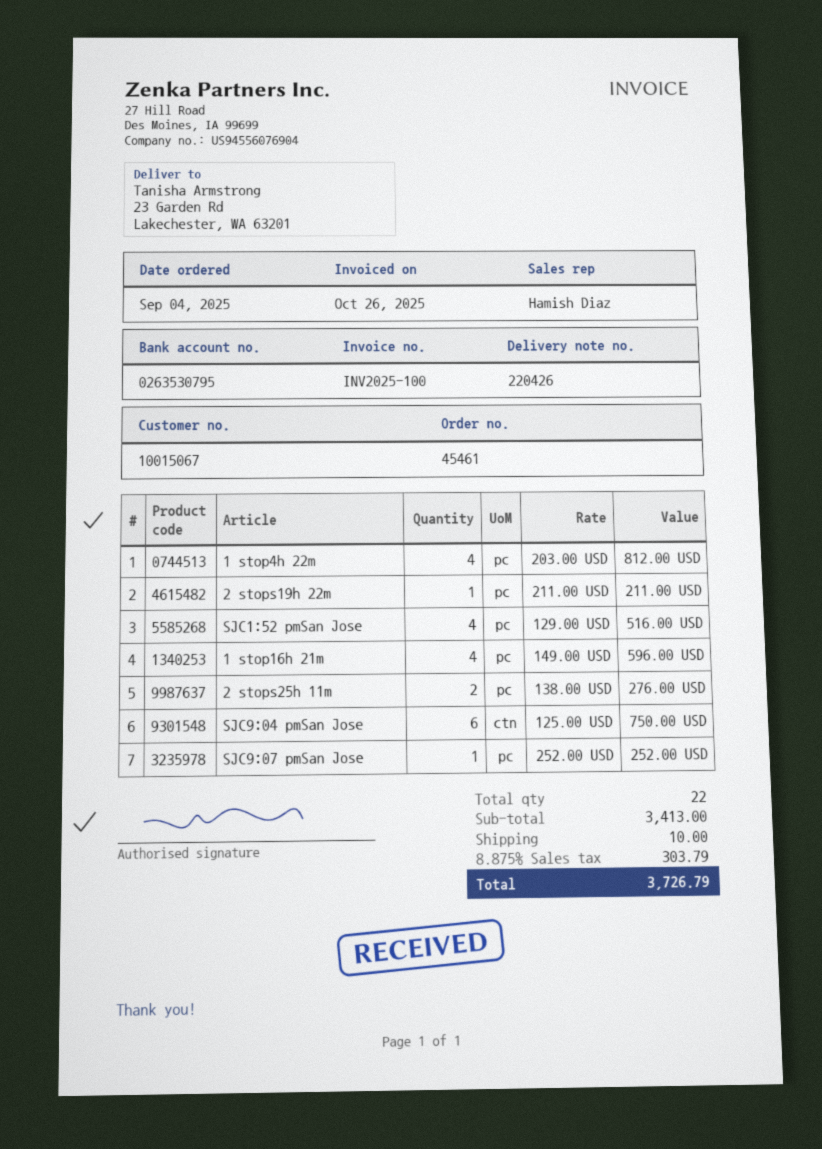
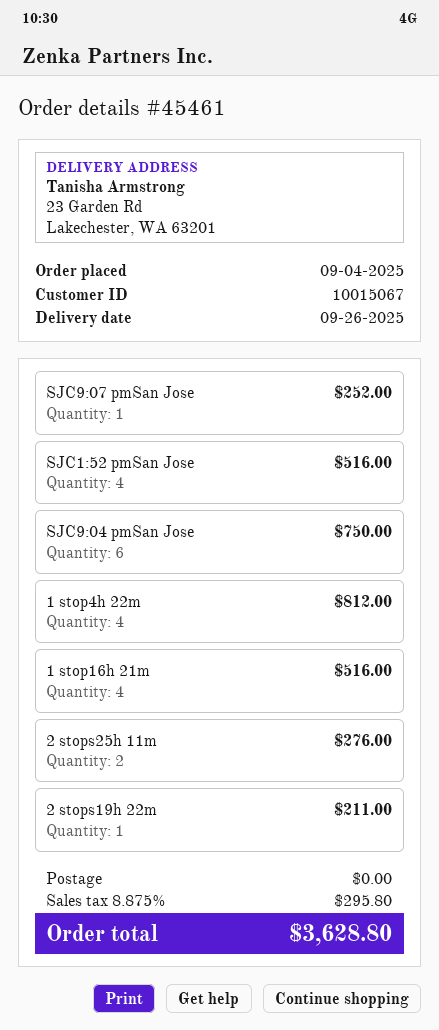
1 stop16h 21m: 4 for 596.00 -> 4 for 516.00
shipping: 10.00 -> 0.00
tax: 8.875% = 303.79 -> 8.875% = 295.80
total: 3726.79 -> 3628.80

